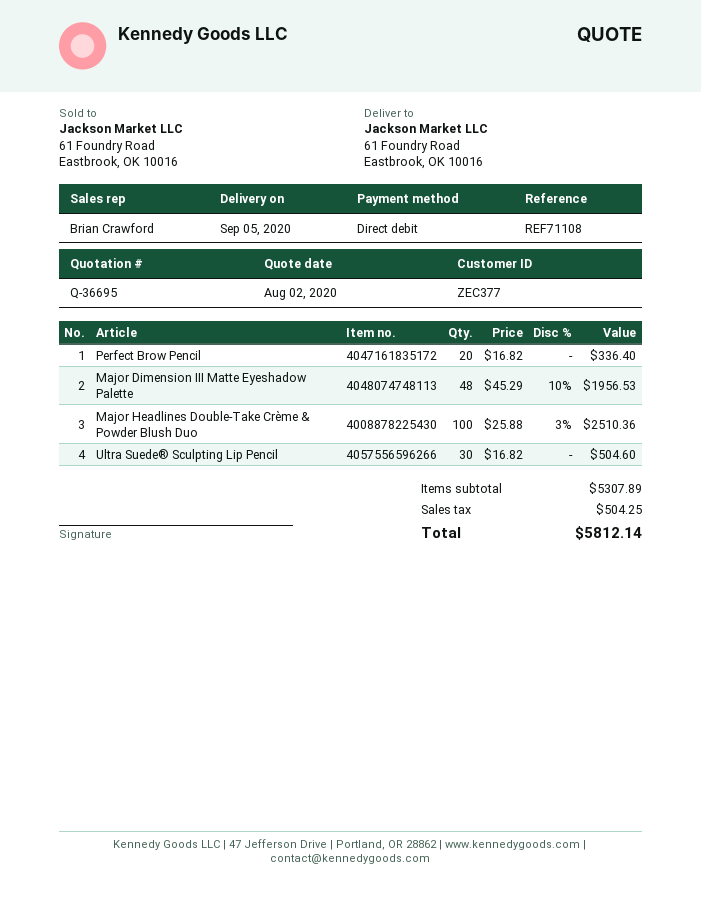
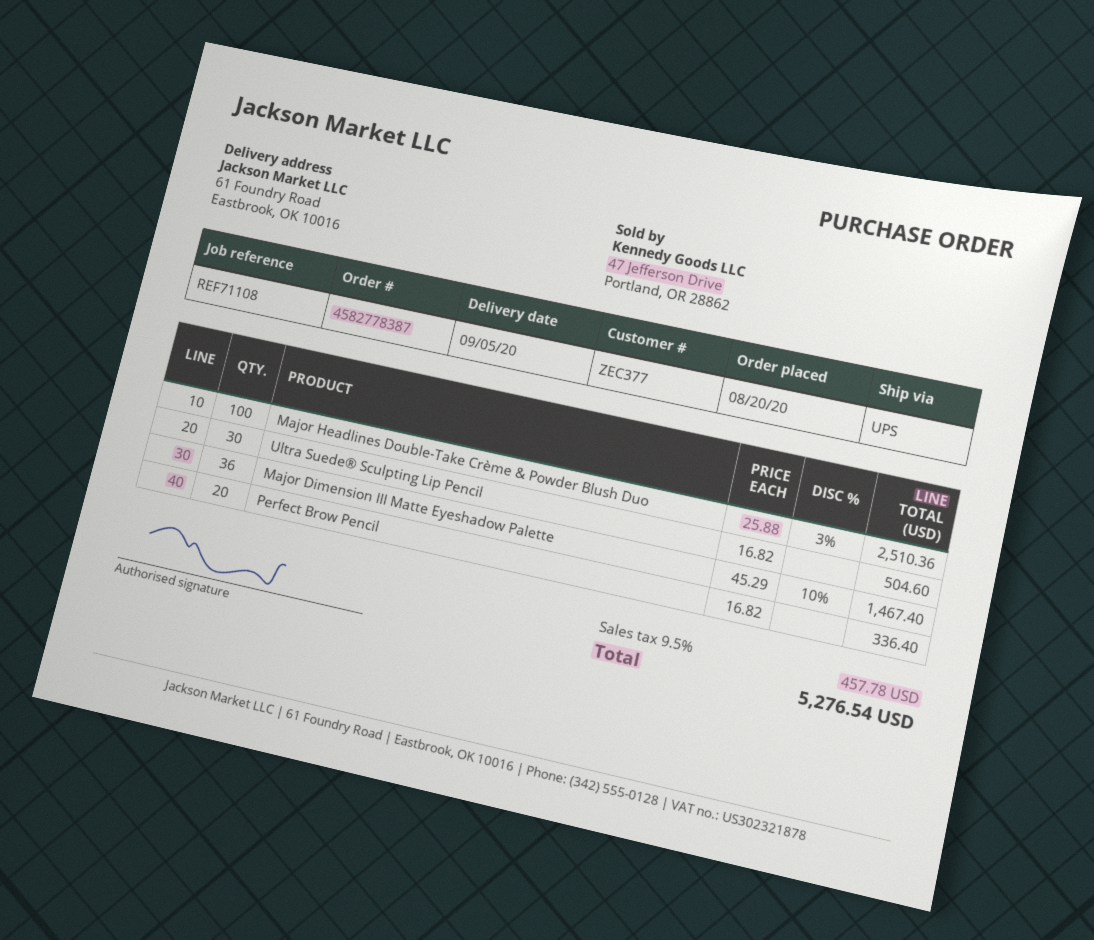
Major Dimension III Matte Eyeshadow Palette: 48 x 45.29 - 10% = 1956.53 -> 36 x 45.29 - 10% = 1467.40
tax: 504.25 -> 457.78
total: 5812.14 -> 5276.54

